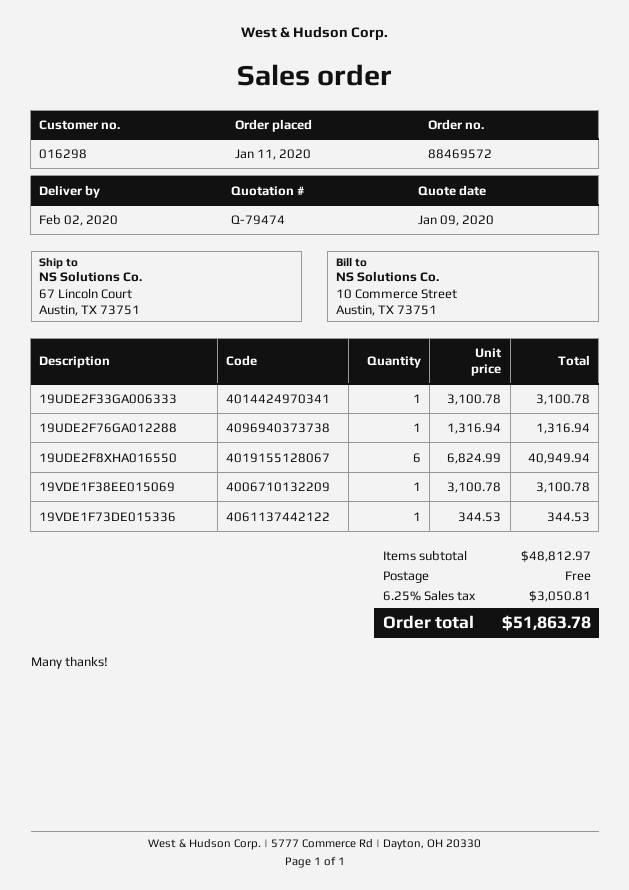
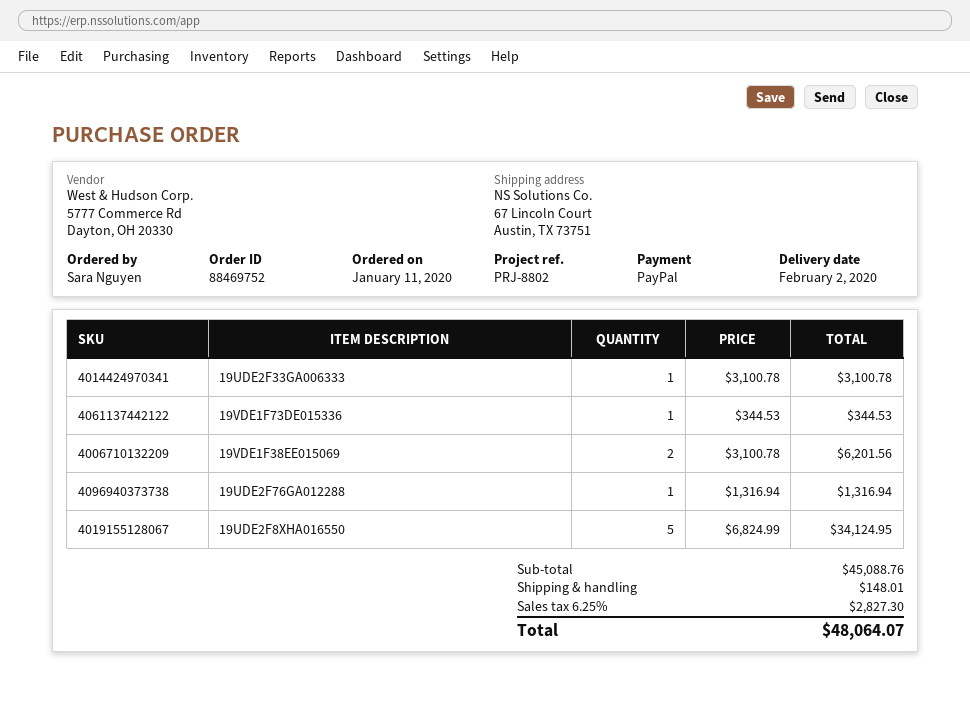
order number: 88469572 -> 88469752
19UDE2F8XHA016550: 6 x 6824.99 = 40949.94 -> 5 x 6824.99 = 34124.95
19VDE1F38EE015069: 1 x 3100.78 = 3100.78 -> 2 x 3100.78 = 6201.56
subtotal: 48812.97 -> 45088.76
shipping: 0.00 -> 148.01
tax: 6.25% = 3050.81 -> 6.25% = 2827.30
total: 51863.78 -> 48064.07

